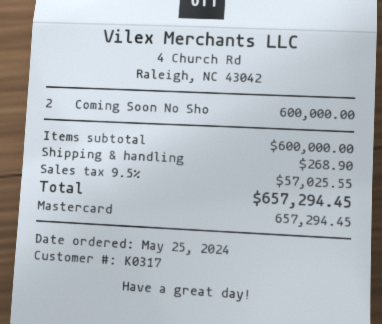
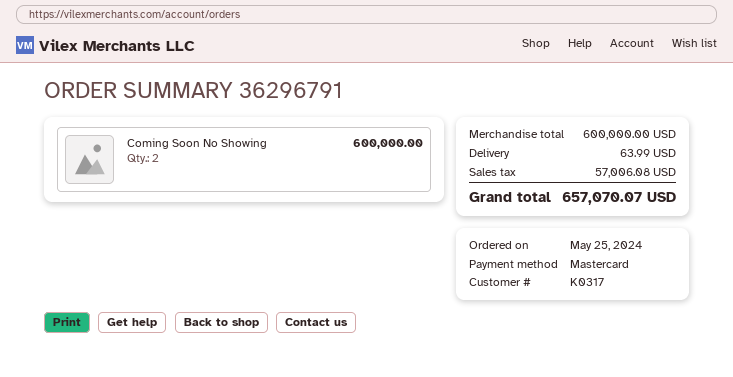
shipping: 268.90 -> 63.99
tax: 57025.55 -> 57006.08
total: 657294.45 -> 657070.07

